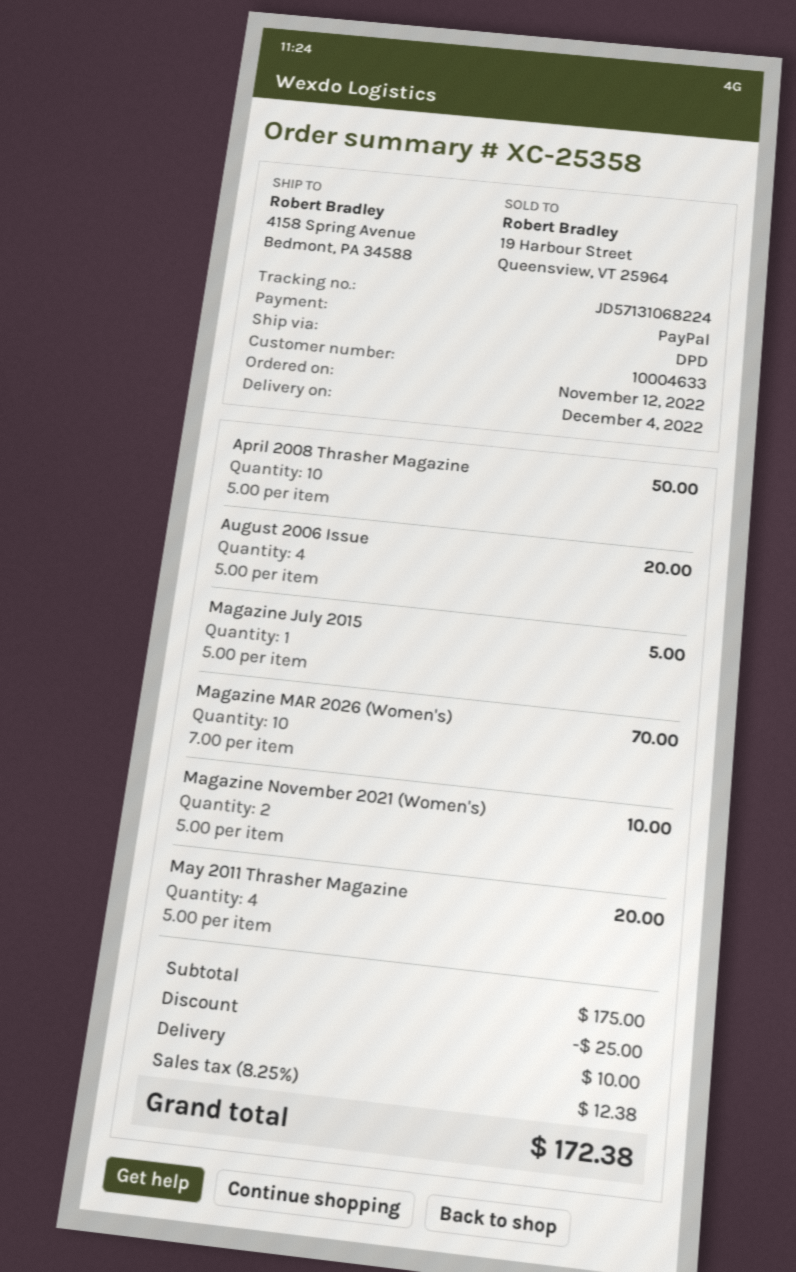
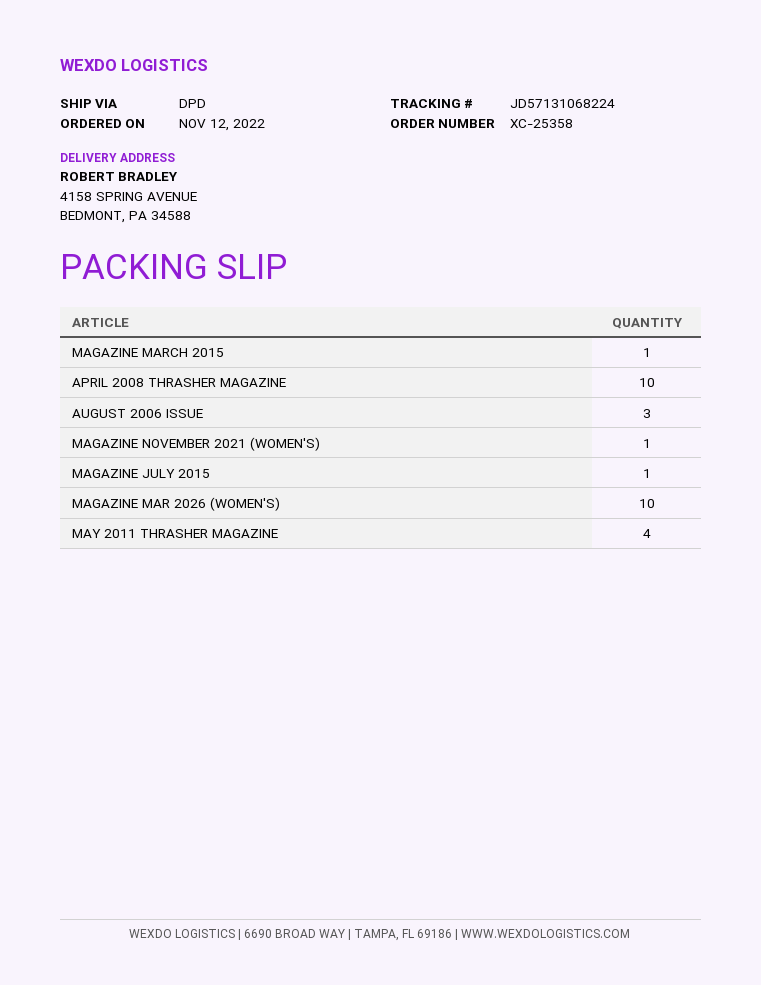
August 2006 Issue: 4 -> 3
Magazine November 2021 (Women's): 2 -> 1
MAGAZINE MARCH 2015: none -> 1

